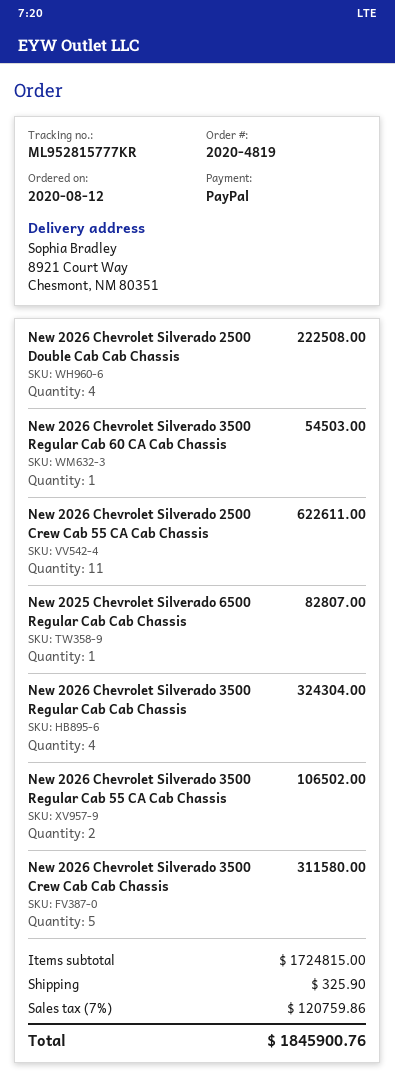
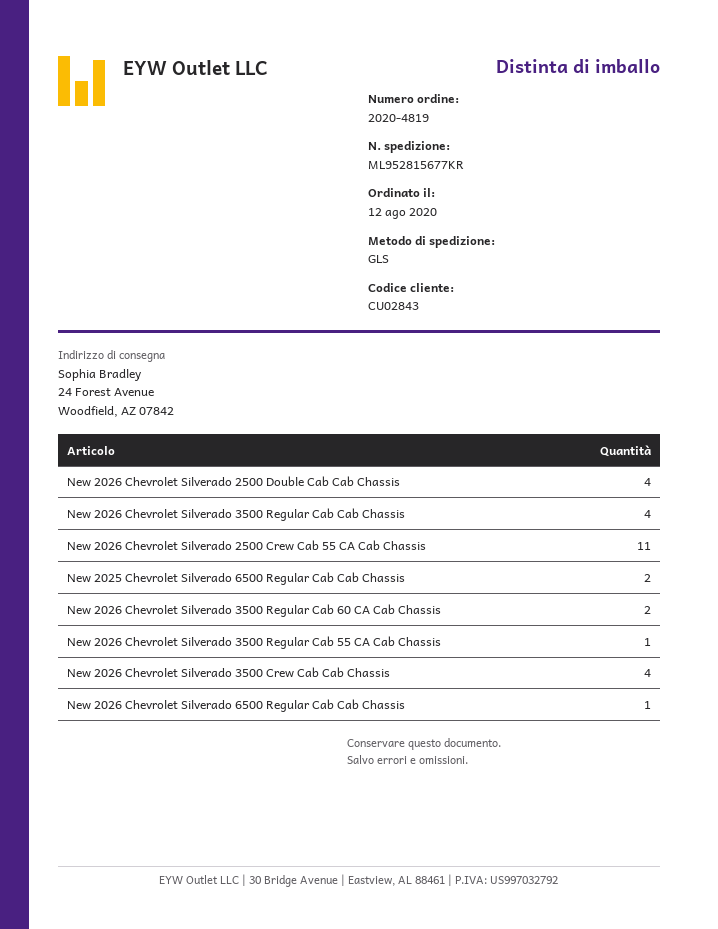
tracking number: ML952815777KR -> ML952815677KR
ship to: 8921 Court Way, Chesmont, NM 80351 -> 24 Forest Avenue, Woodfield, AZ 07842
New 2026 Chevrolet Silverado 3500 Regular Cab 60 CA Cab Chassis: 1 -> 2
New 2025 Chevrolet Silverado 6500 Regular Cab Cab Chassis: 1 -> 2
New 2026 Chevrolet Silverado 3500 Regular Cab 55 CA Cab Chassis: 2 -> 1
New 2026 Chevrolet Silverado 3500 Crew Cab Cab Chassis: 5 -> 4
New 2026 Chevrolet Silverado 6500 Regular Cab Cab Chassis: none -> 1

